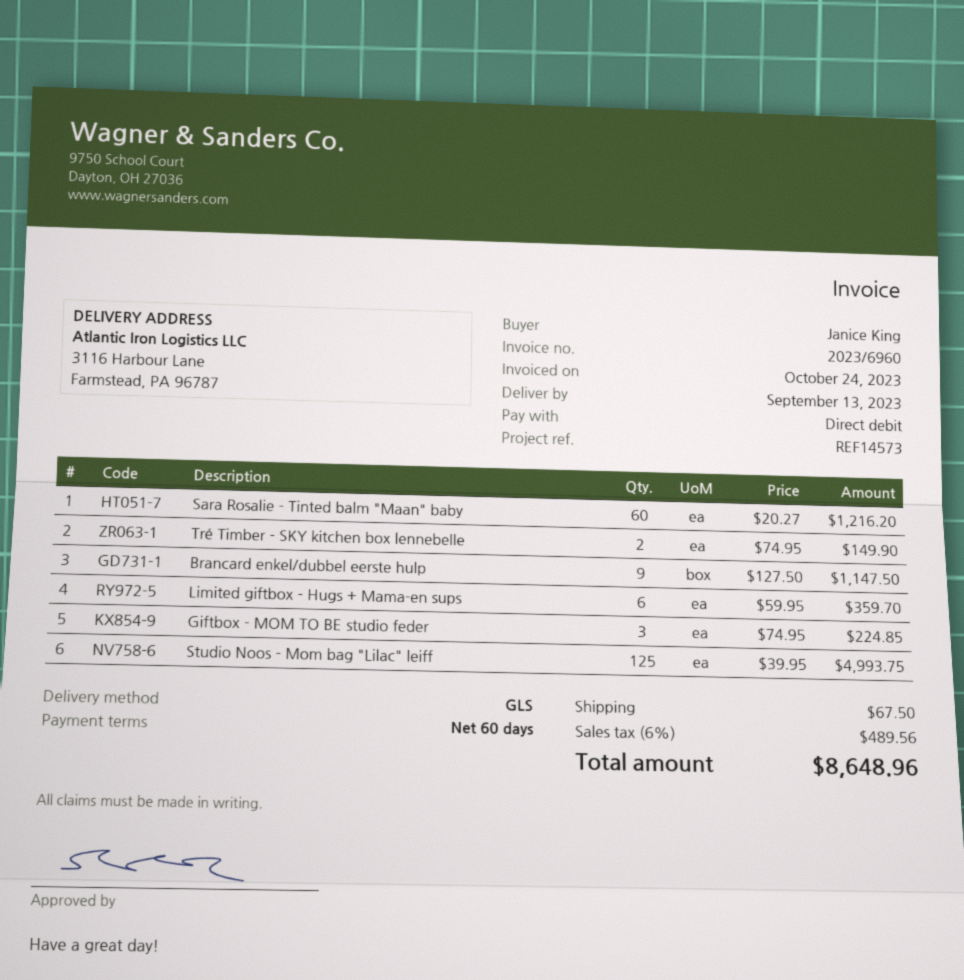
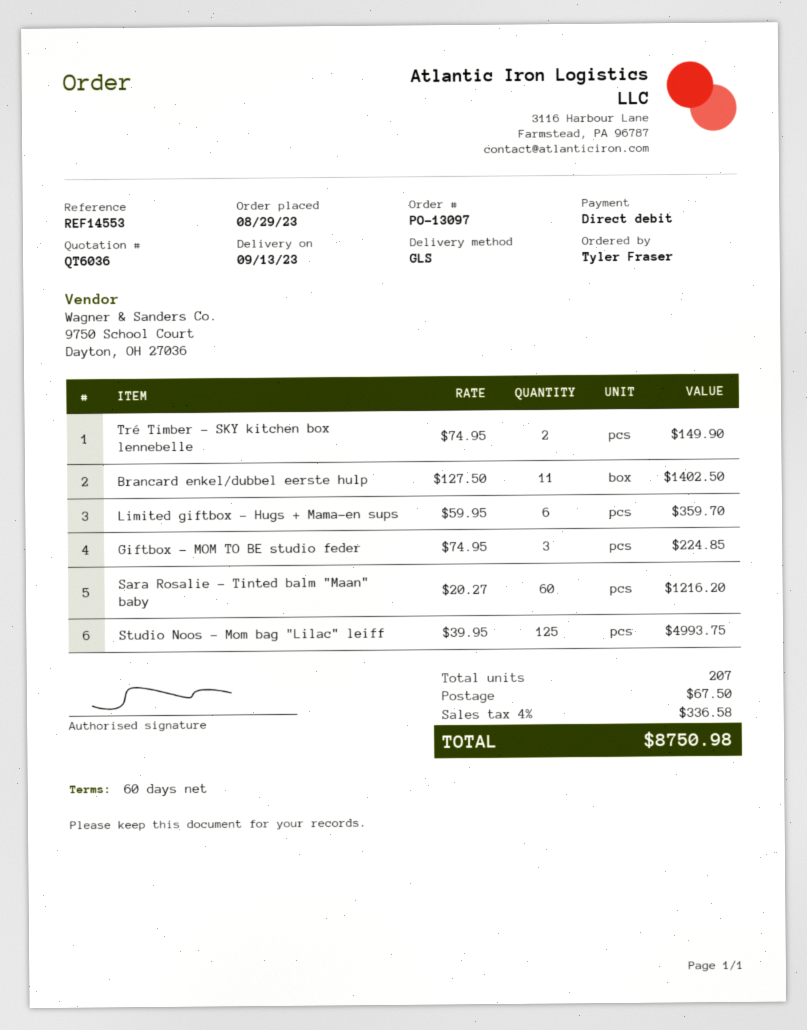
reference: REF14573 -> REF14553
ordered by: Janice King -> Tyler Fraser
Brancard enkel/dubbel eerste hulp: 9 x 127.50 = 1147.50 -> 11 x 127.50 = 1402.50
tax: 6% = 489.56 -> 4% = 336.58
total: 8648.96 -> 8750.98

